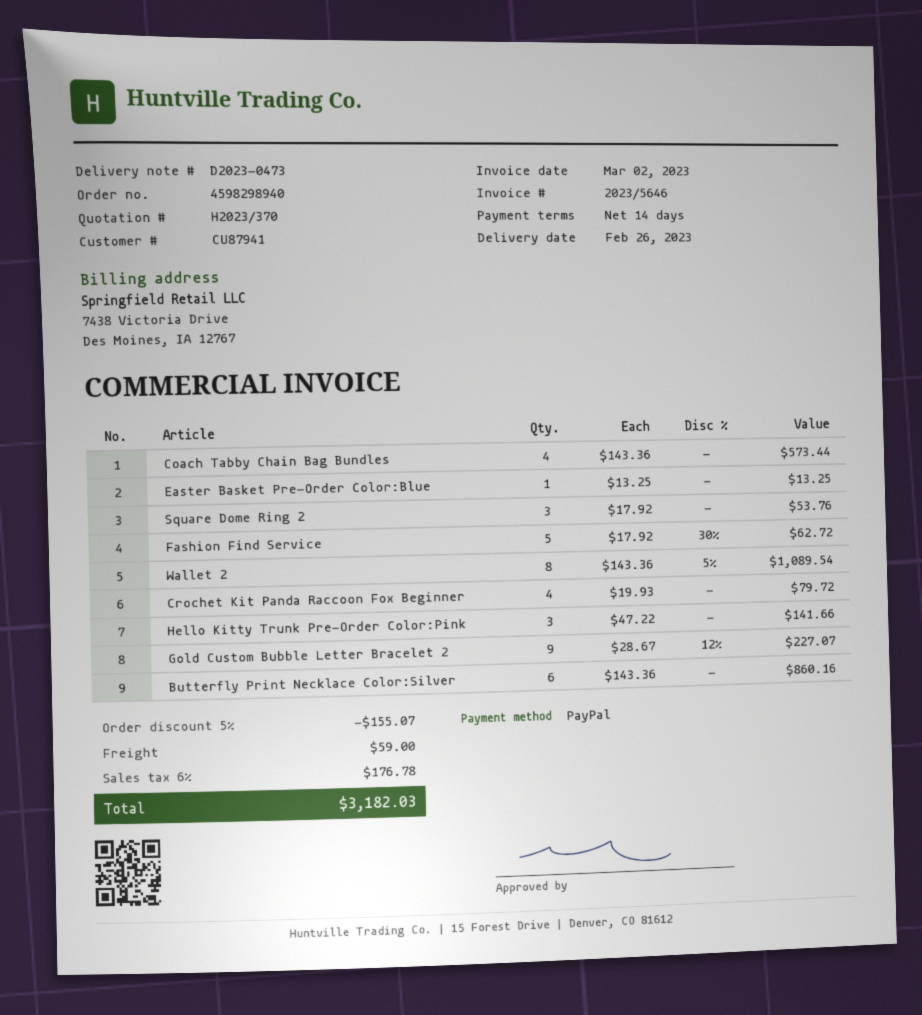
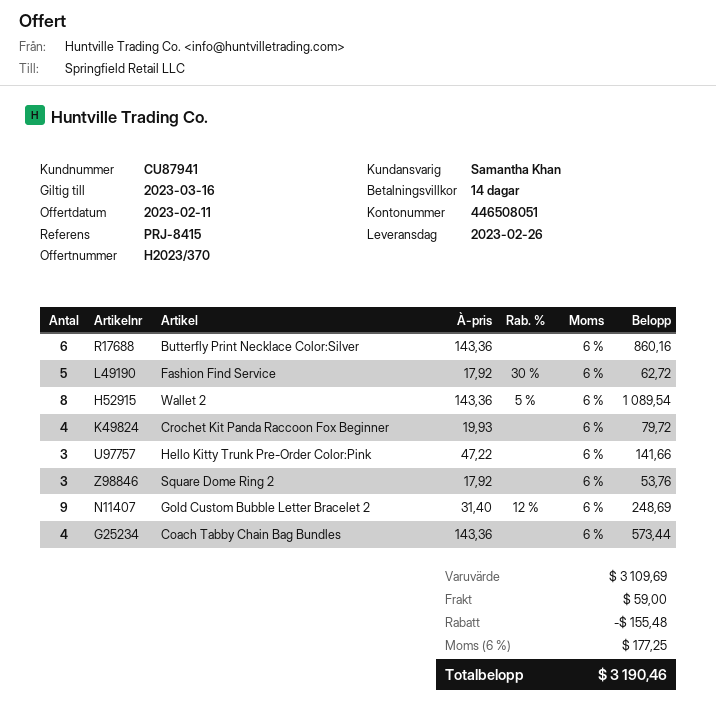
Easter Basket Pre-Order Color:Blue: 1 x 13.25 = 13.25 -> none
Gold Custom Bubble Letter Bracelet 2: 9 x 28.67 - 12% = 227.07 -> 9 x 31.40 - 12% = 248.69
discount: 155.07 -> 155.48
tax: 6% = 176.78 -> 6% = 177.25
total: 3182.03 -> 3190.46

